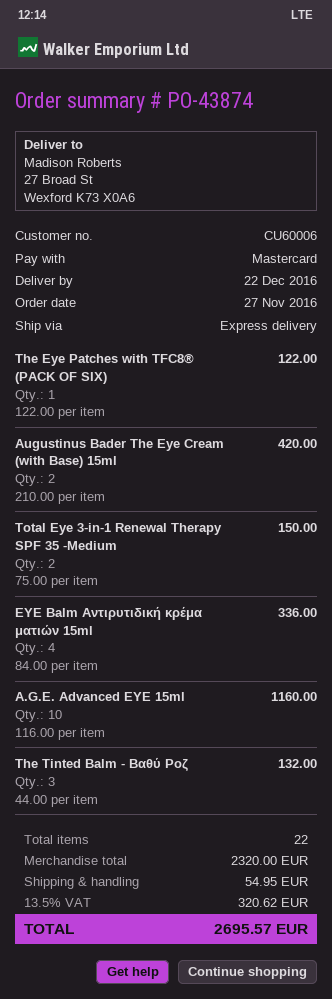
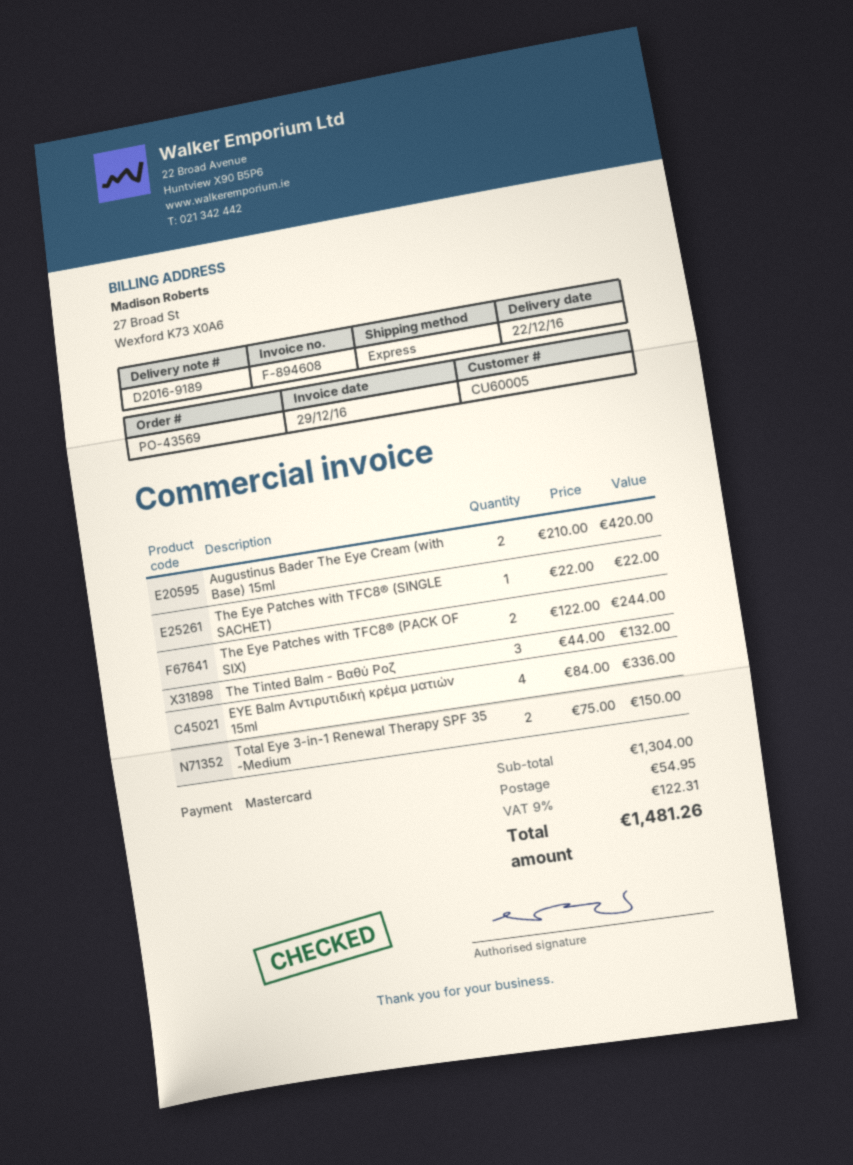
order number: PO-43874 -> PO-43569
customer number: CU60006 -> CU60005
The Eye Patches with TFC8® (PACK OF SIX): 1 x 122.00 = 122.00 -> 2 x 122.00 = 244.00
A.G.E. Advanced EYE 15ml: 10 x 116.00 = 1160.00 -> none
The Eye Patches with TFC8® (SINGLE SACHET): none -> 1 x 22.00 = 22.00
subtotal: 2320.00 -> 1304.00
tax: 13.5% = 320.62 -> 9% = 122.31
total: 2695.57 -> 1481.26

